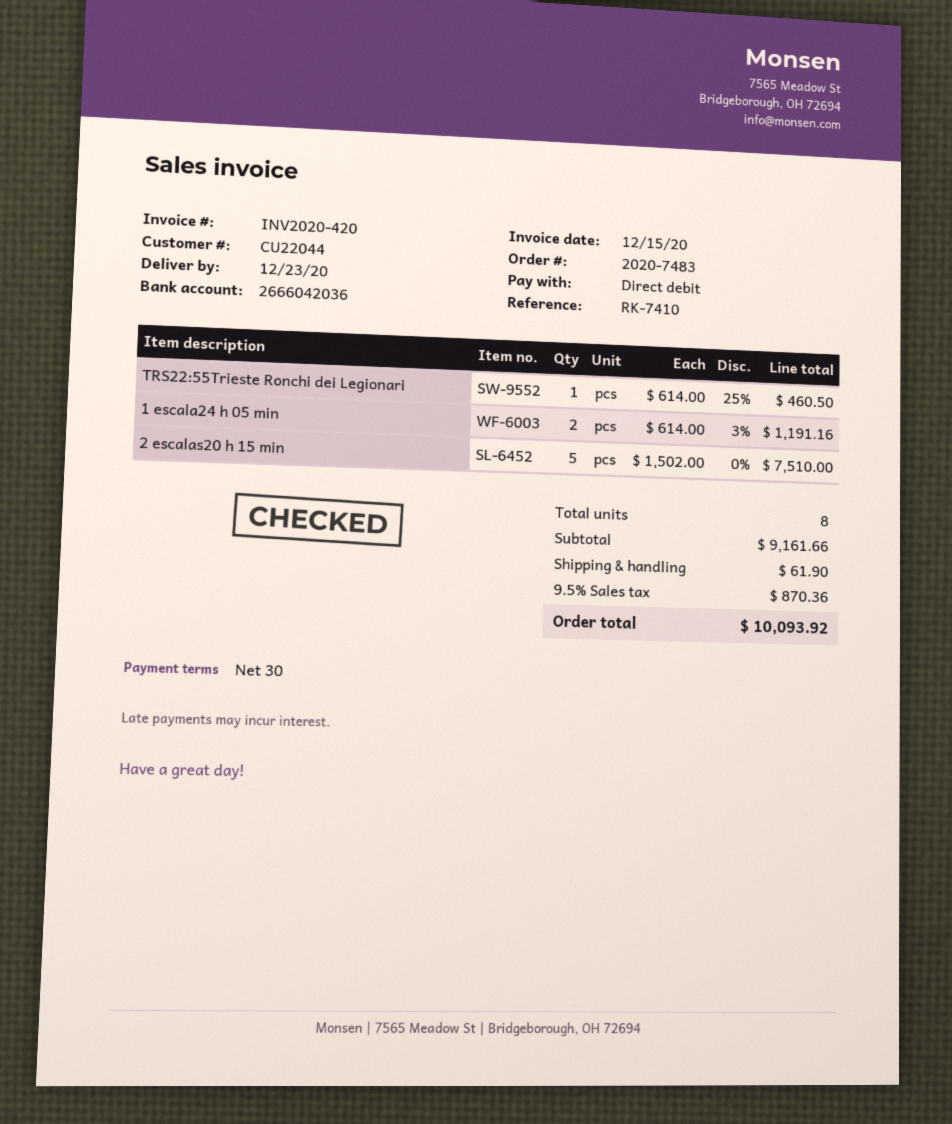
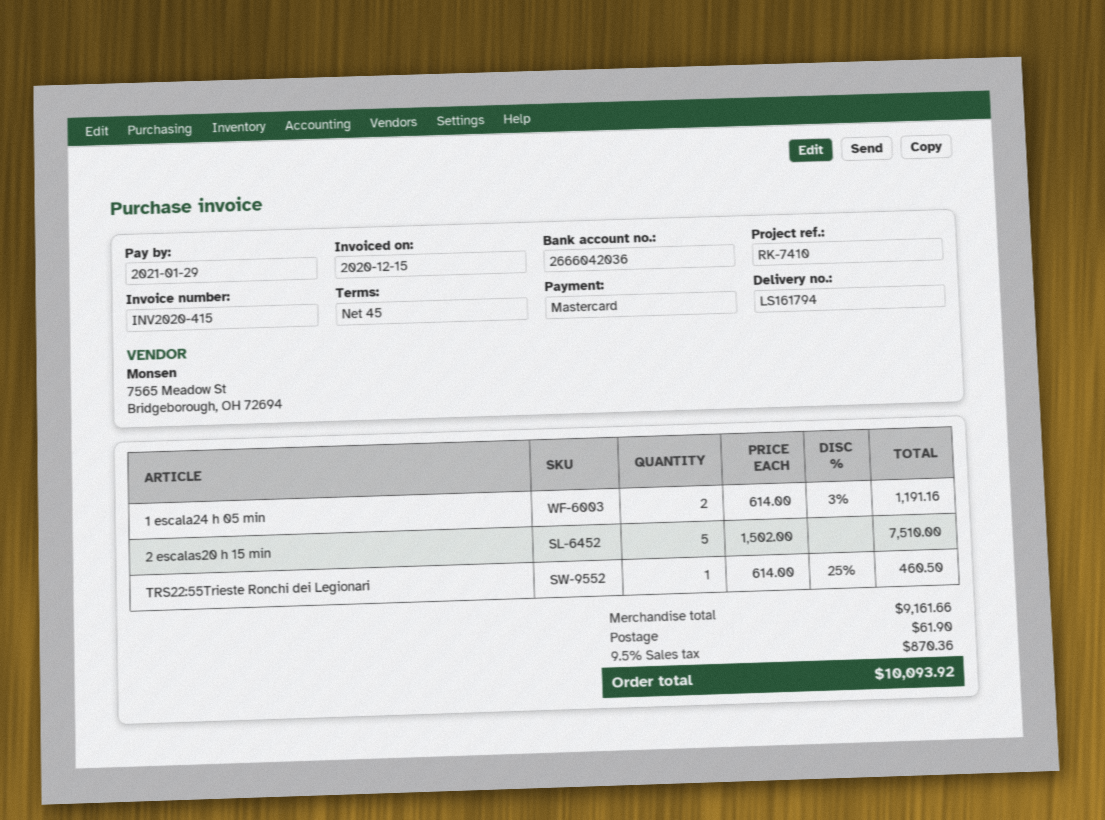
invoice number: INV2020-420 -> INV2020-415
payment terms: 30 days -> 45 days
payment method: direct debit -> Mastercard

